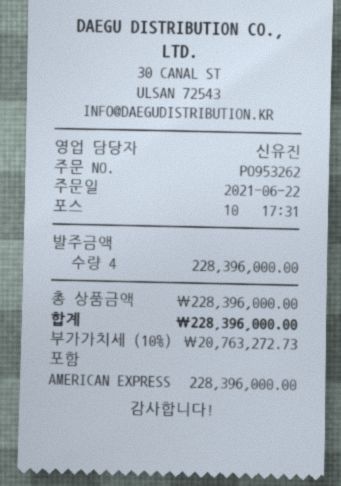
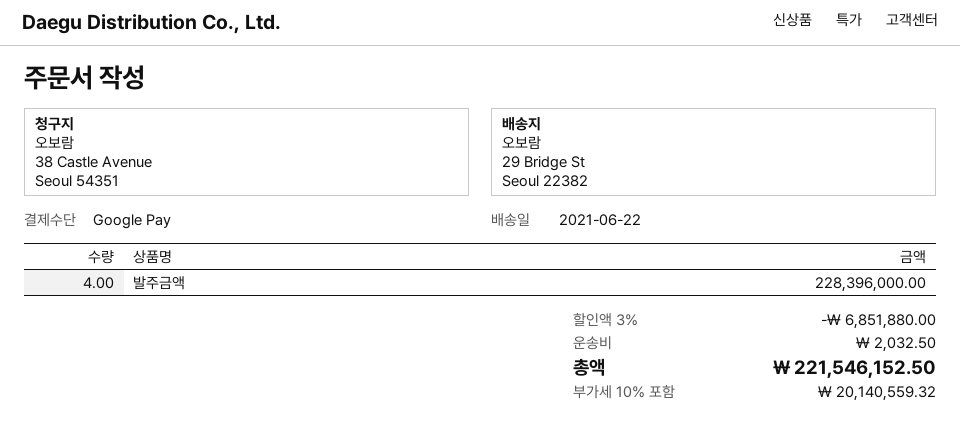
payment method: American Express -> Google Pay
discount: none -> 3% = 6851880.00
shipping: none -> 2032.50
tax: 10% = 20763272.73 -> 10% = 20140559.32
total: 228396000.00 -> 221546152.50

